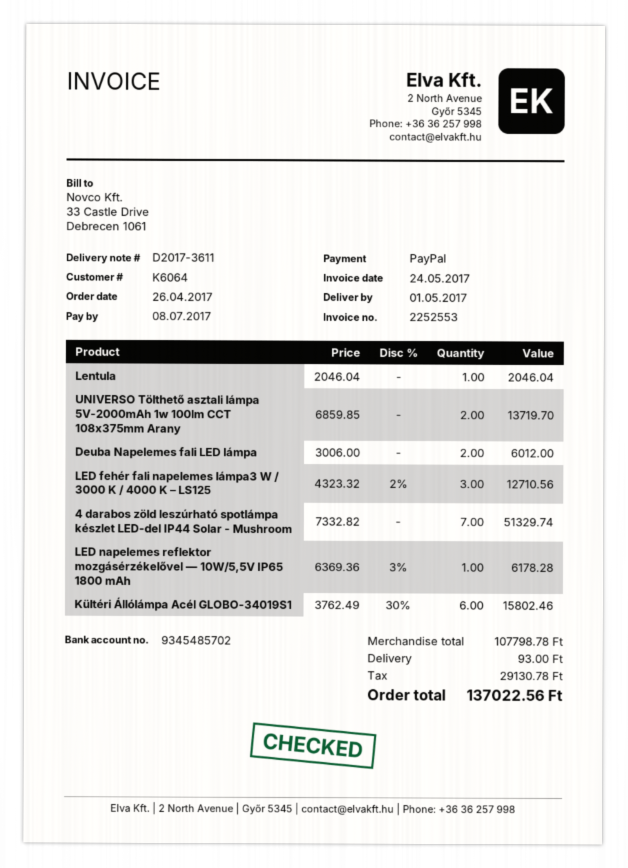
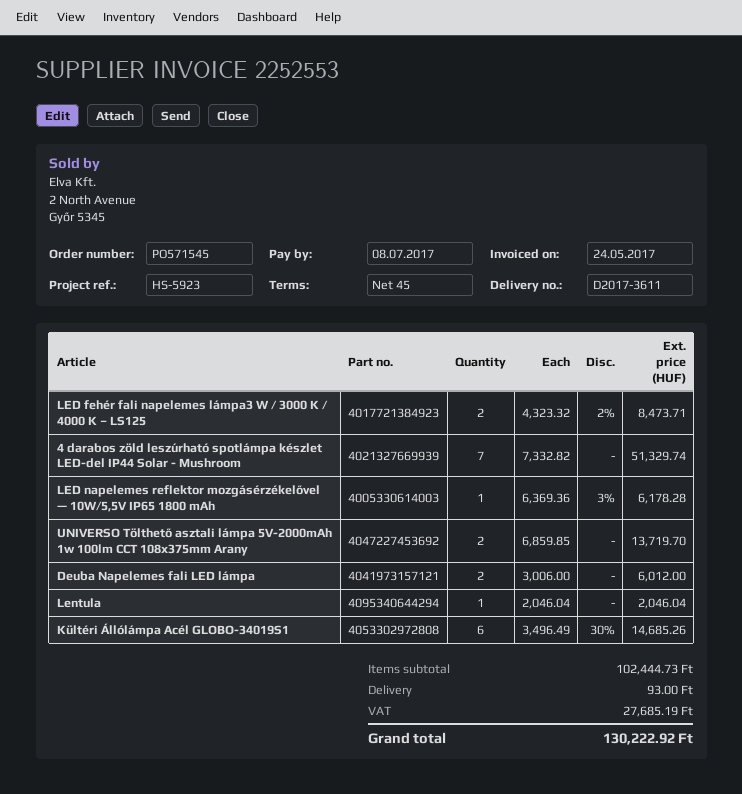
LED fehér fali napelemes lámpa3 W / 3000 K / 4000 K – LS125: 3 x 4323.32 - 2% = 12710.56 -> 2 x 4323.32 - 2% = 8473.71
Kültéri Állólámpa Acél GLOBO-34019S1: 6 x 3762.49 - 30% = 15802.46 -> 6 x 3496.49 - 30% = 14685.26
subtotal: 107798.78 -> 102444.73
tax: 29130.78 -> 27685.19
total: 137022.56 -> 130222.92

